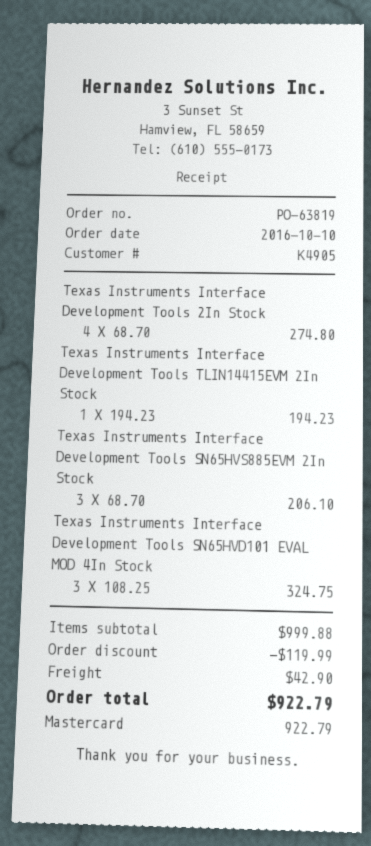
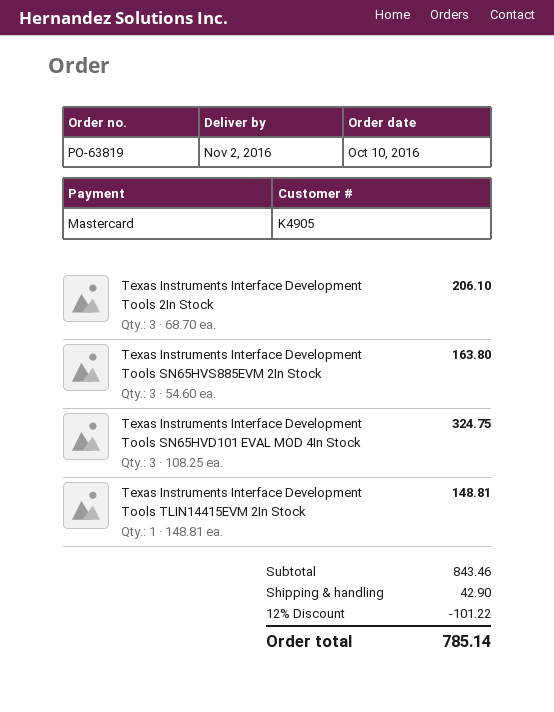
Texas Instruments Interface Development Tools 2In Stock: 4 x 68.70 = 274.80 -> 3 x 68.70 = 206.10
Texas Instruments Interface Development Tools TLIN14415EVM 2In Stock: 1 x 194.23 = 194.23 -> 1 x 148.81 = 148.81
Texas Instruments Interface Development Tools SN65HVS885EVM 2In Stock: 3 x 68.70 = 206.10 -> 3 x 54.60 = 163.80
subtotal: 999.88 -> 843.46
discount: 119.99 -> 101.22
total: 922.79 -> 785.14

